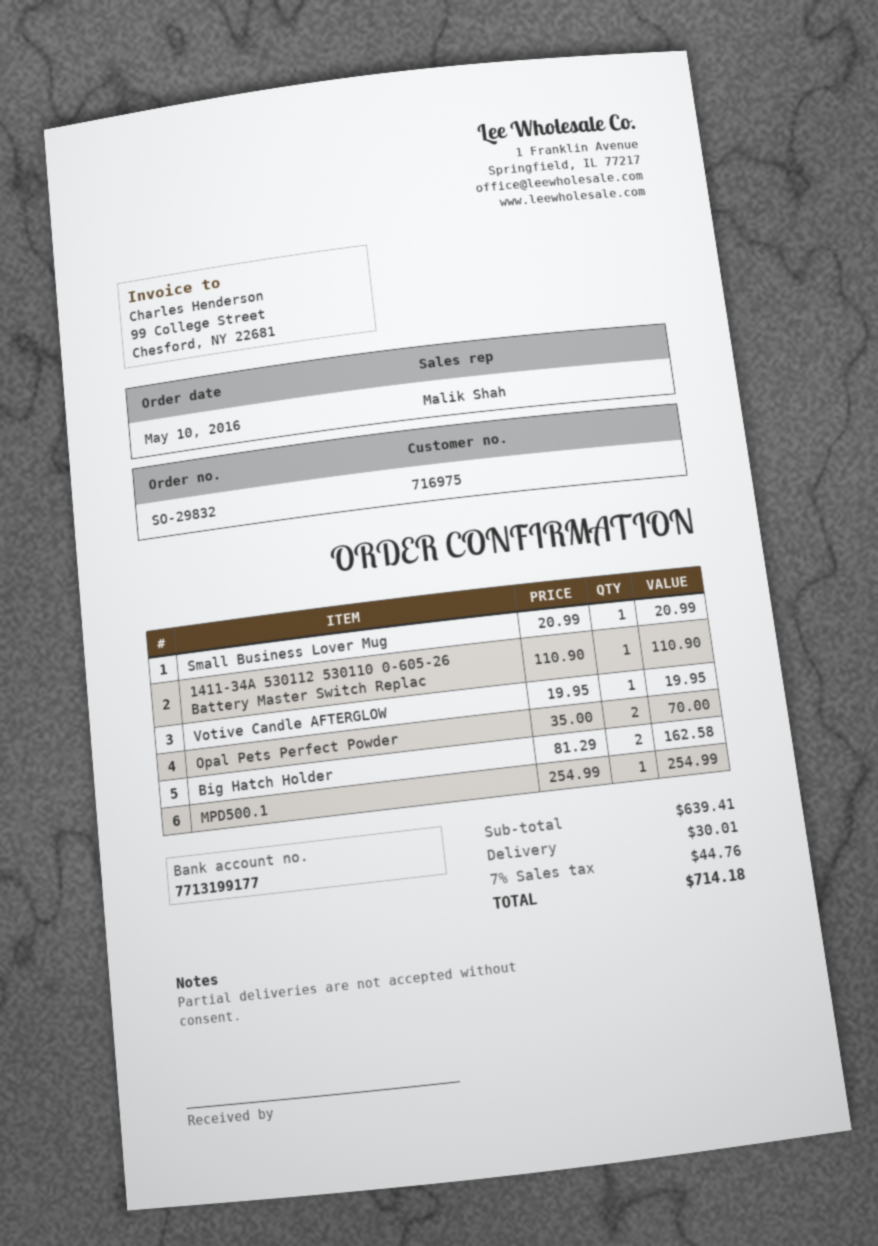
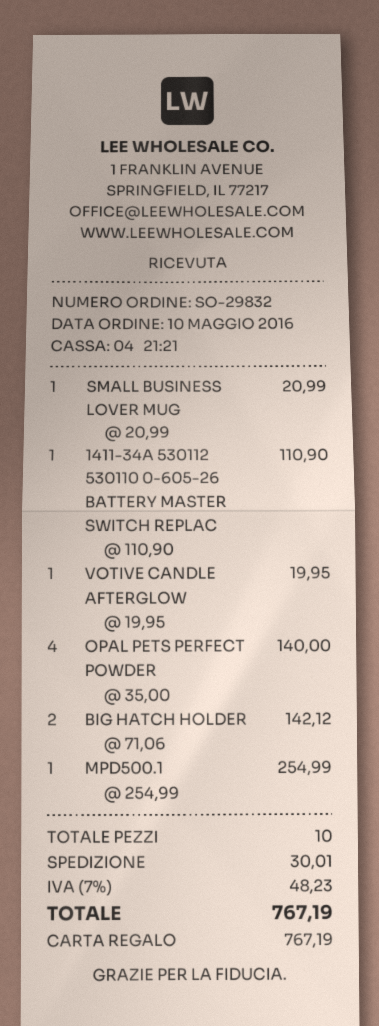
Opal Pets Perfect Powder: 2 x 35.00 = 70.00 -> 4 x 35.00 = 140.00
Big Hatch Holder: 2 x 81.29 = 162.58 -> 2 x 71.06 = 142.12
tax: 7% = 44.76 -> 7% = 48.23
total: 714.18 -> 767.19

